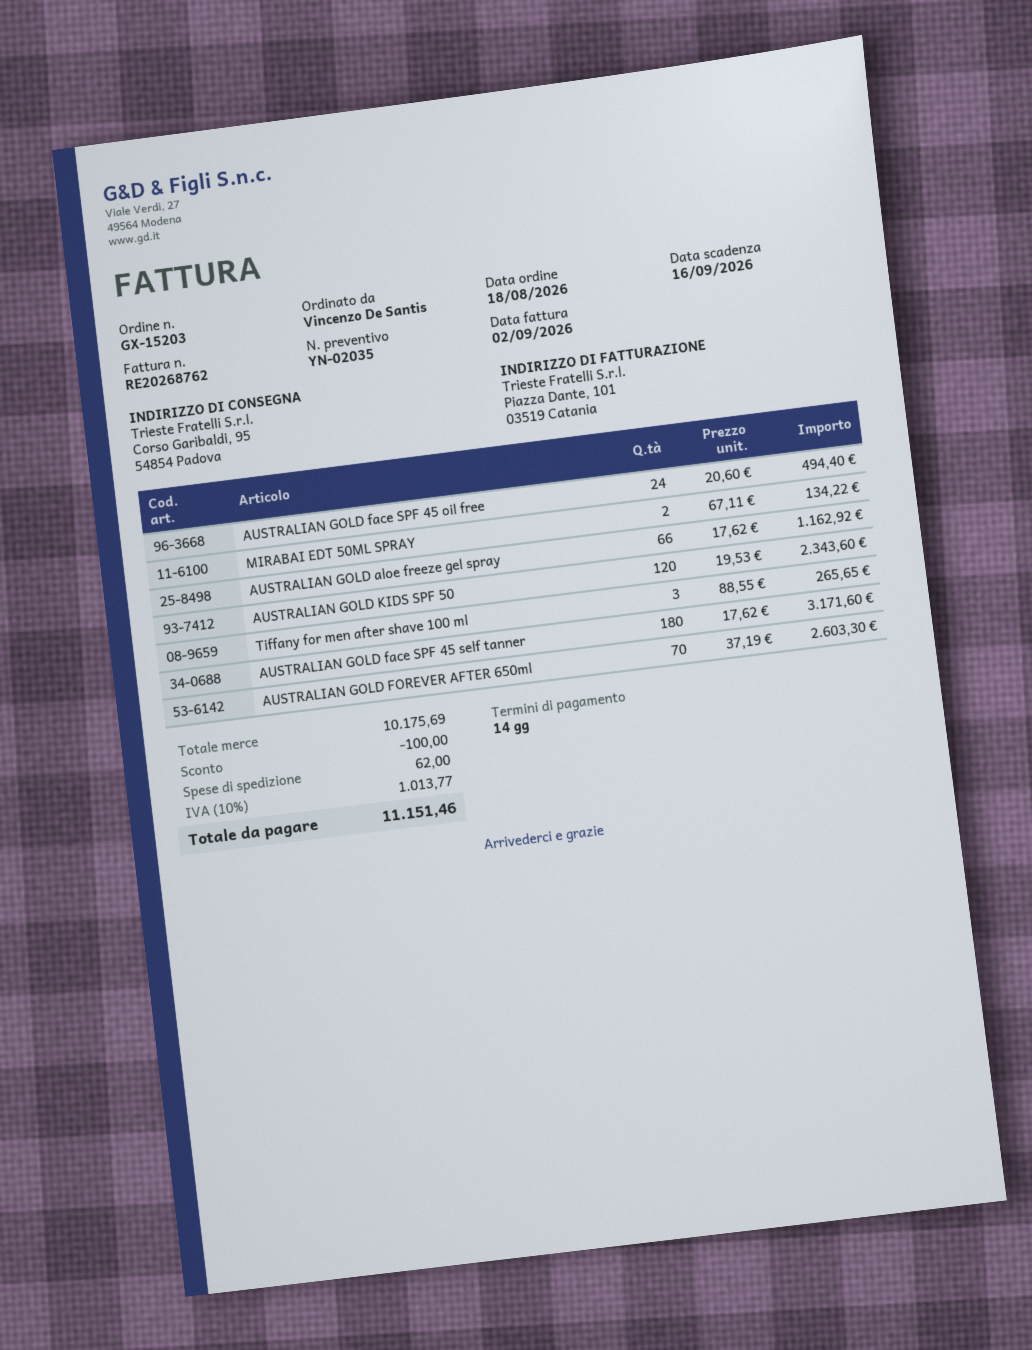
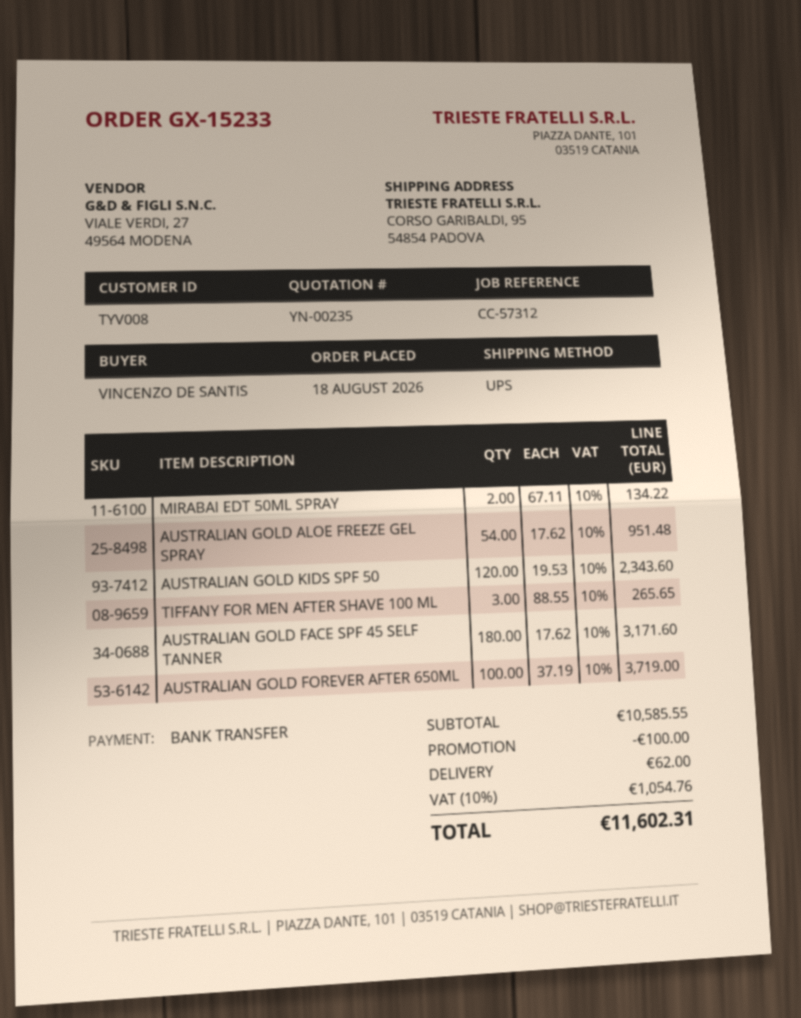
quote number: YN-02035 -> YN-00235
order number: GX-15203 -> GX-15233
AUSTRALIAN GOLD face SPF 45 oil free: 24 x 20.60 = 494.40 -> none
AUSTRALIAN GOLD aloe freeze gel spray: 66 x 17.62 = 1162.92 -> 54 x 17.62 = 951.48
AUSTRALIAN GOLD FOREVER AFTER 650ml: 70 x 37.19 = 2603.30 -> 100 x 37.19 = 3719.00
subtotal: 10175.69 -> 10585.55
tax: 10% = 1013.77 -> 10% = 1054.76
total: 11151.46 -> 11602.31

